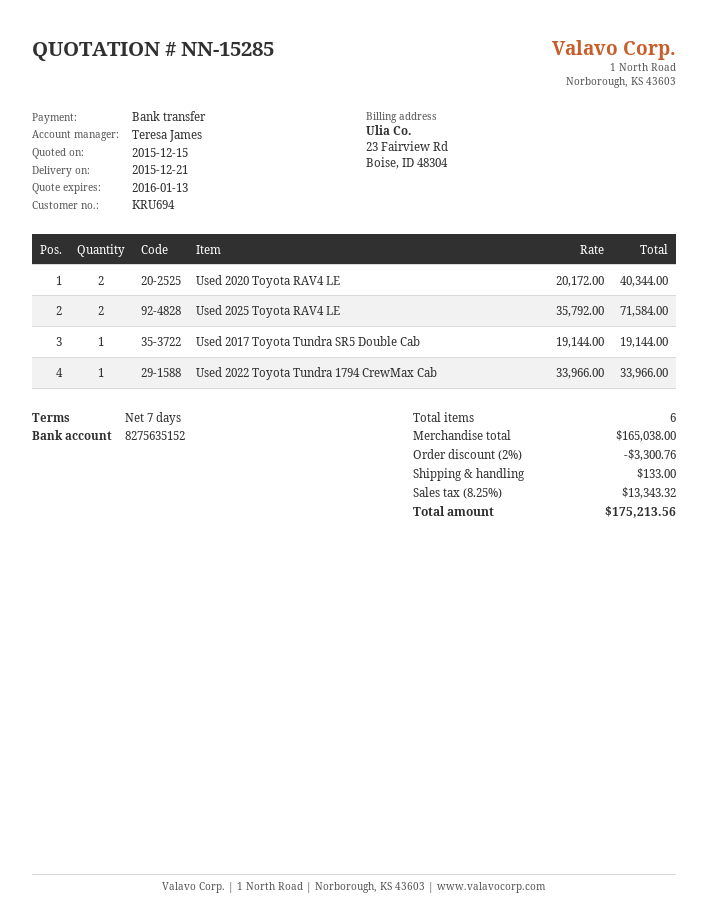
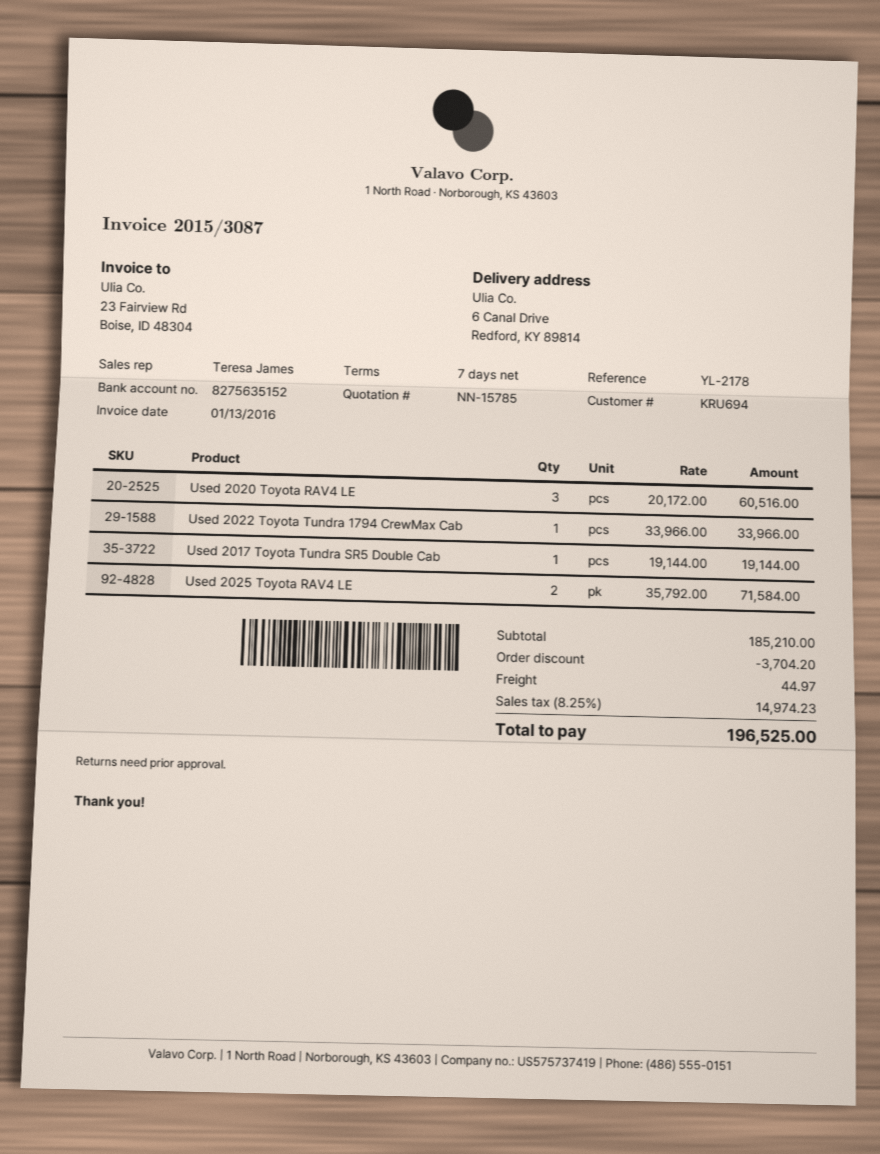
quote number: NN-15285 -> NN-15785
Used 2020 Toyota RAV4 LE: 2 x 20172.00 = 40344.00 -> 3 x 20172.00 = 60516.00
subtotal: 165038.00 -> 185210.00
discount: 3300.76 -> 3704.20
shipping: 133.00 -> 44.97
tax: 8.25% = 13343.32 -> 8.25% = 14974.23
total: 175213.56 -> 196525.00

